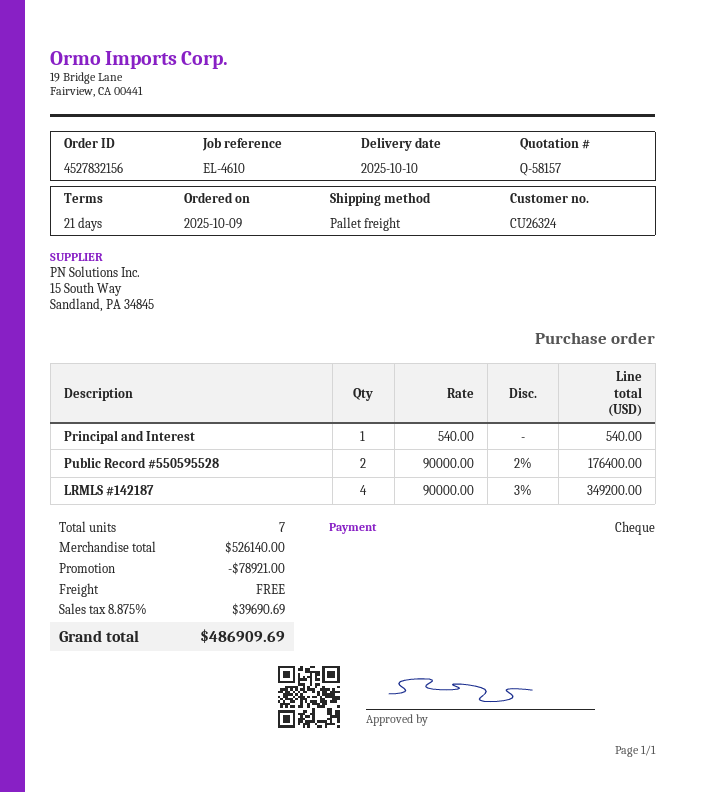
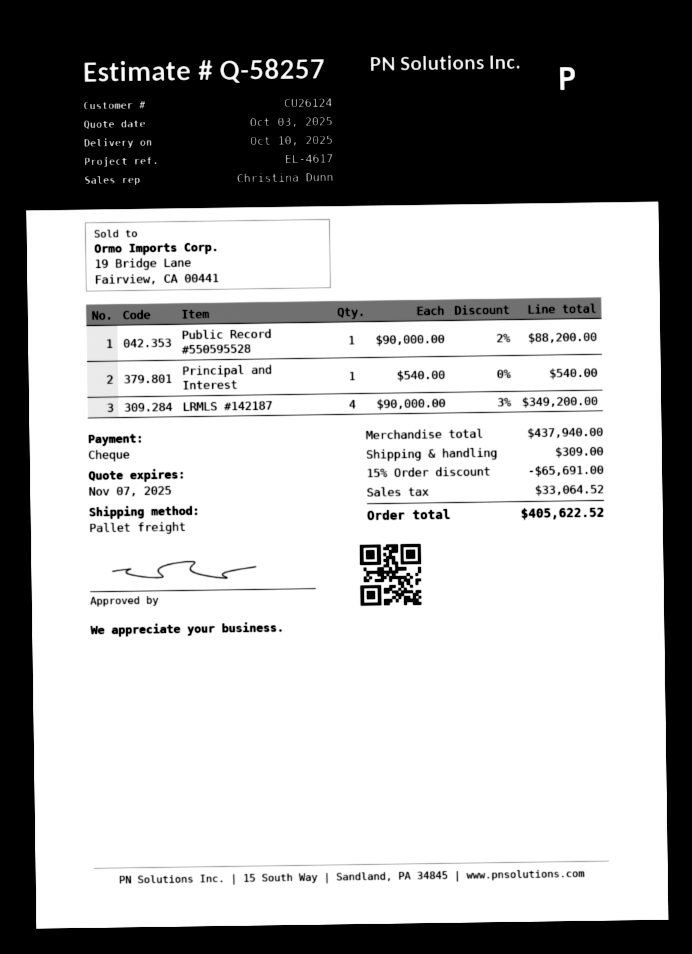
quote number: Q-58157 -> Q-58257
customer number: CU26324 -> CU26124
reference: EL-4610 -> EL-4617
Public Record #550595528: 2 x 90000.00 - 2% = 176400.00 -> 1 x 90000.00 - 2% = 88200.00
subtotal: 526140.00 -> 437940.00
discount: 78921.00 -> 65691.00
shipping: 0.00 -> 309.00
tax: 39690.69 -> 33064.52
total: 486909.69 -> 405622.52

